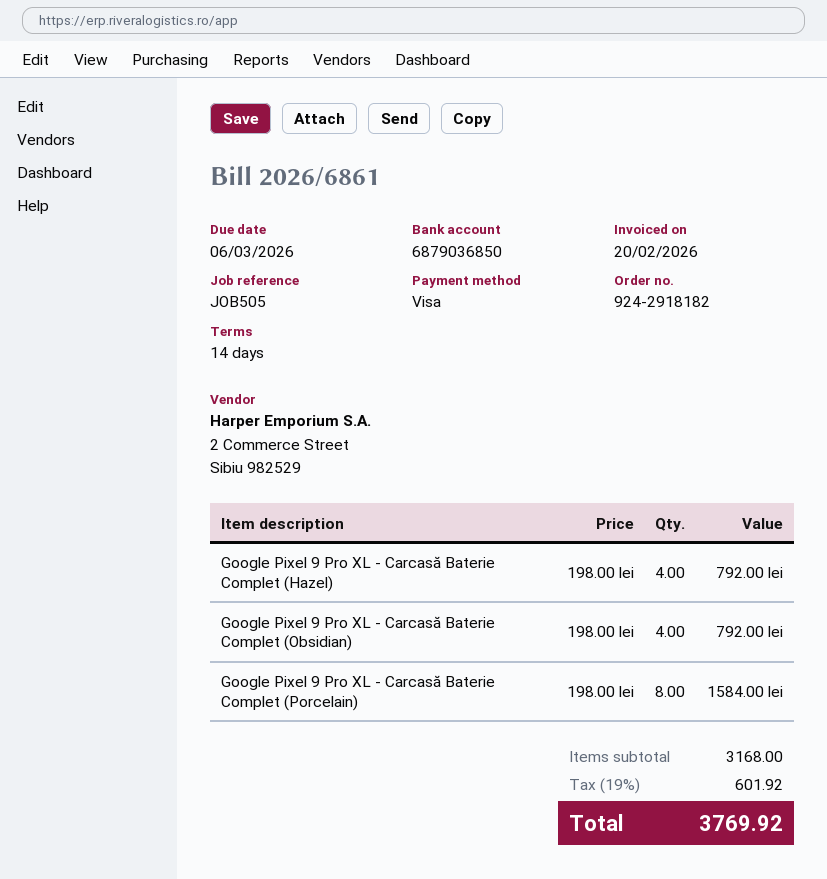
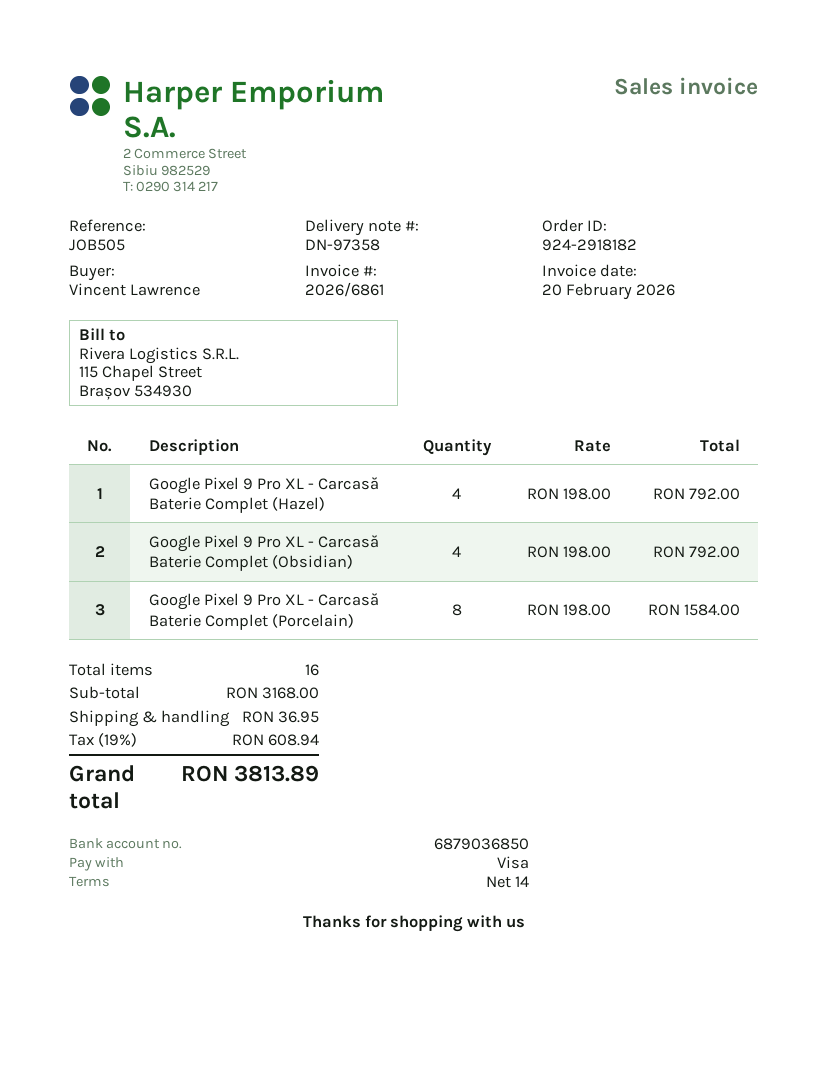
shipping: none -> 36.95
tax: 19% = 601.92 -> 19% = 608.94
total: 3769.92 -> 3813.89

